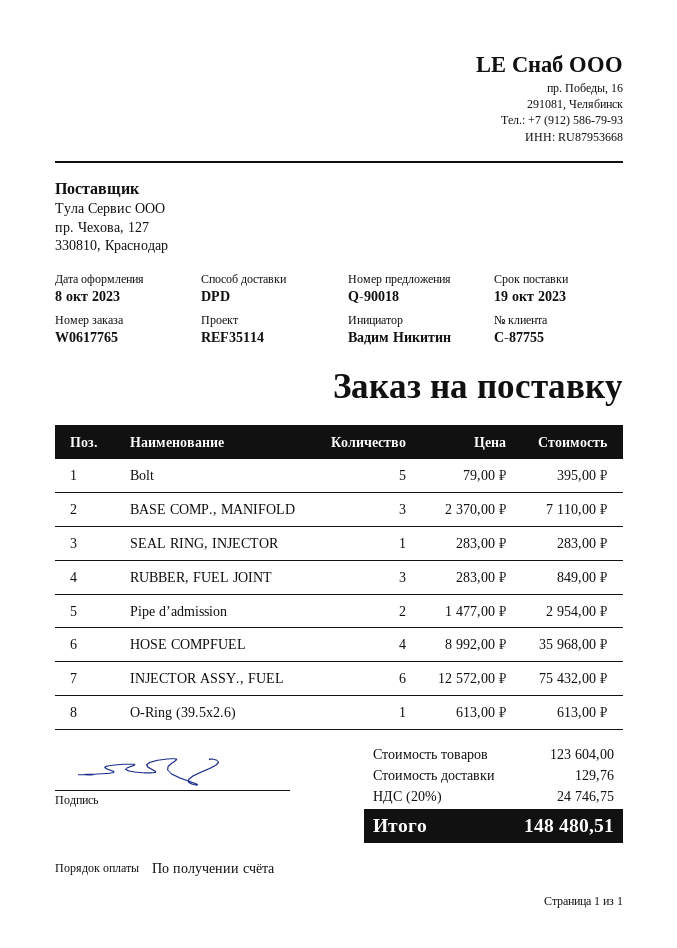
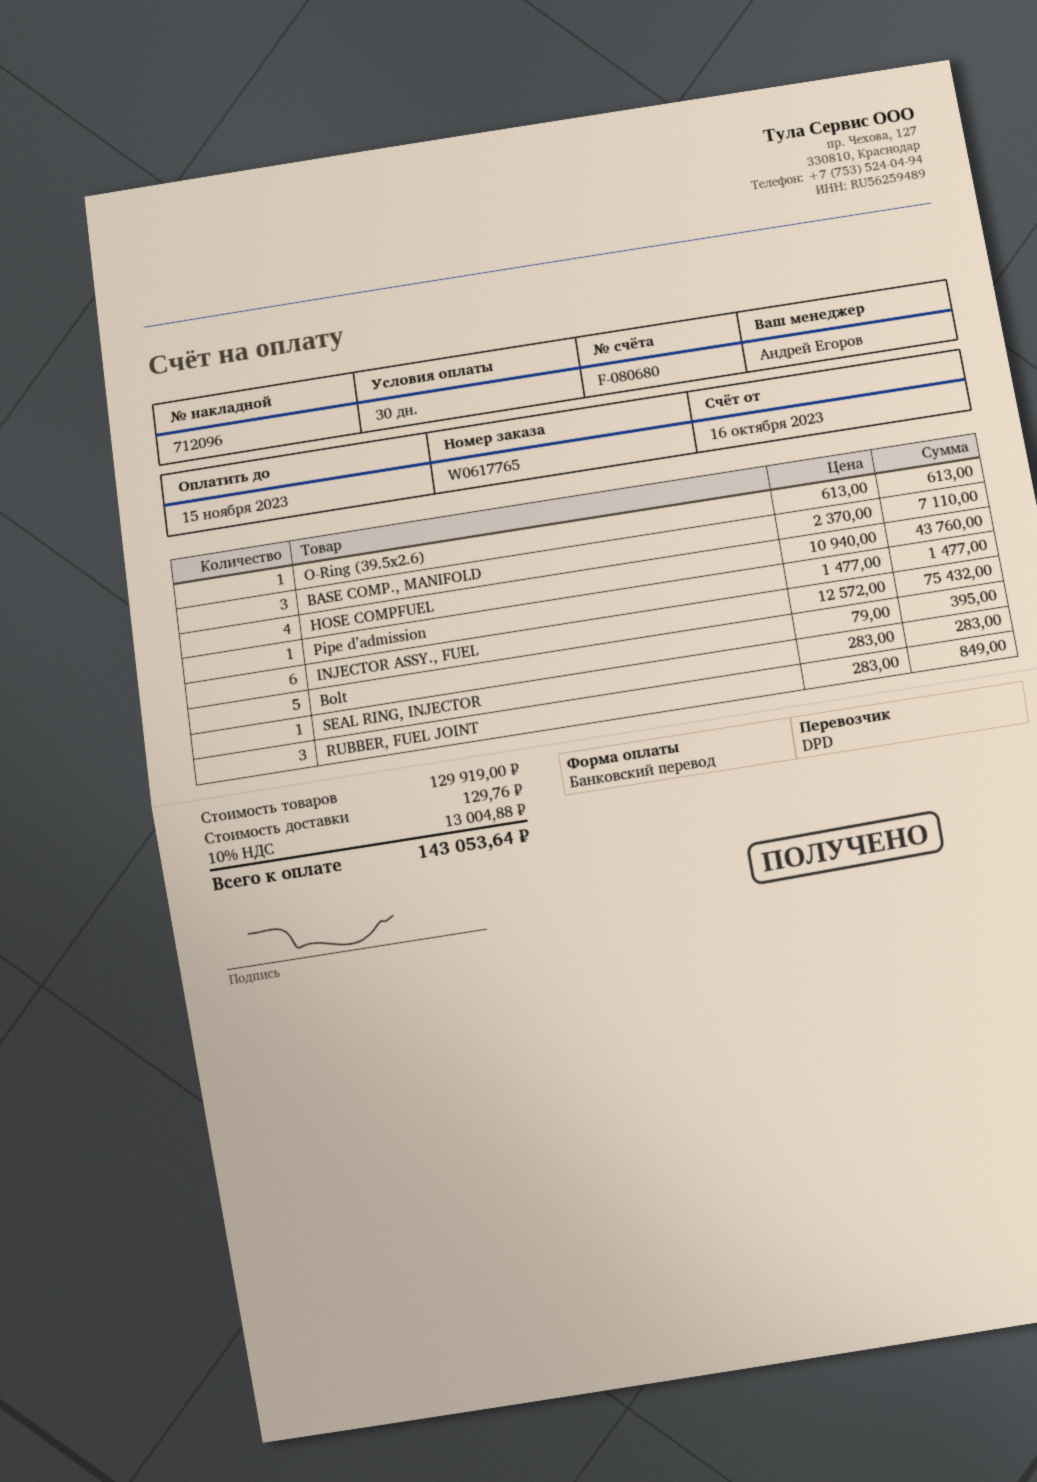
payment terms: on receipt -> 30 days
Pipe d’admission: 2 x 1477.00 = 2954.00 -> 1 x 1477.00 = 1477.00
HOSE COMPFUEL: 4 x 8992.00 = 35968.00 -> 4 x 10940.00 = 43760.00
subtotal: 123604.00 -> 129919.00
tax: 20% = 24746.75 -> 10% = 13004.88
total: 148480.51 -> 143053.64

